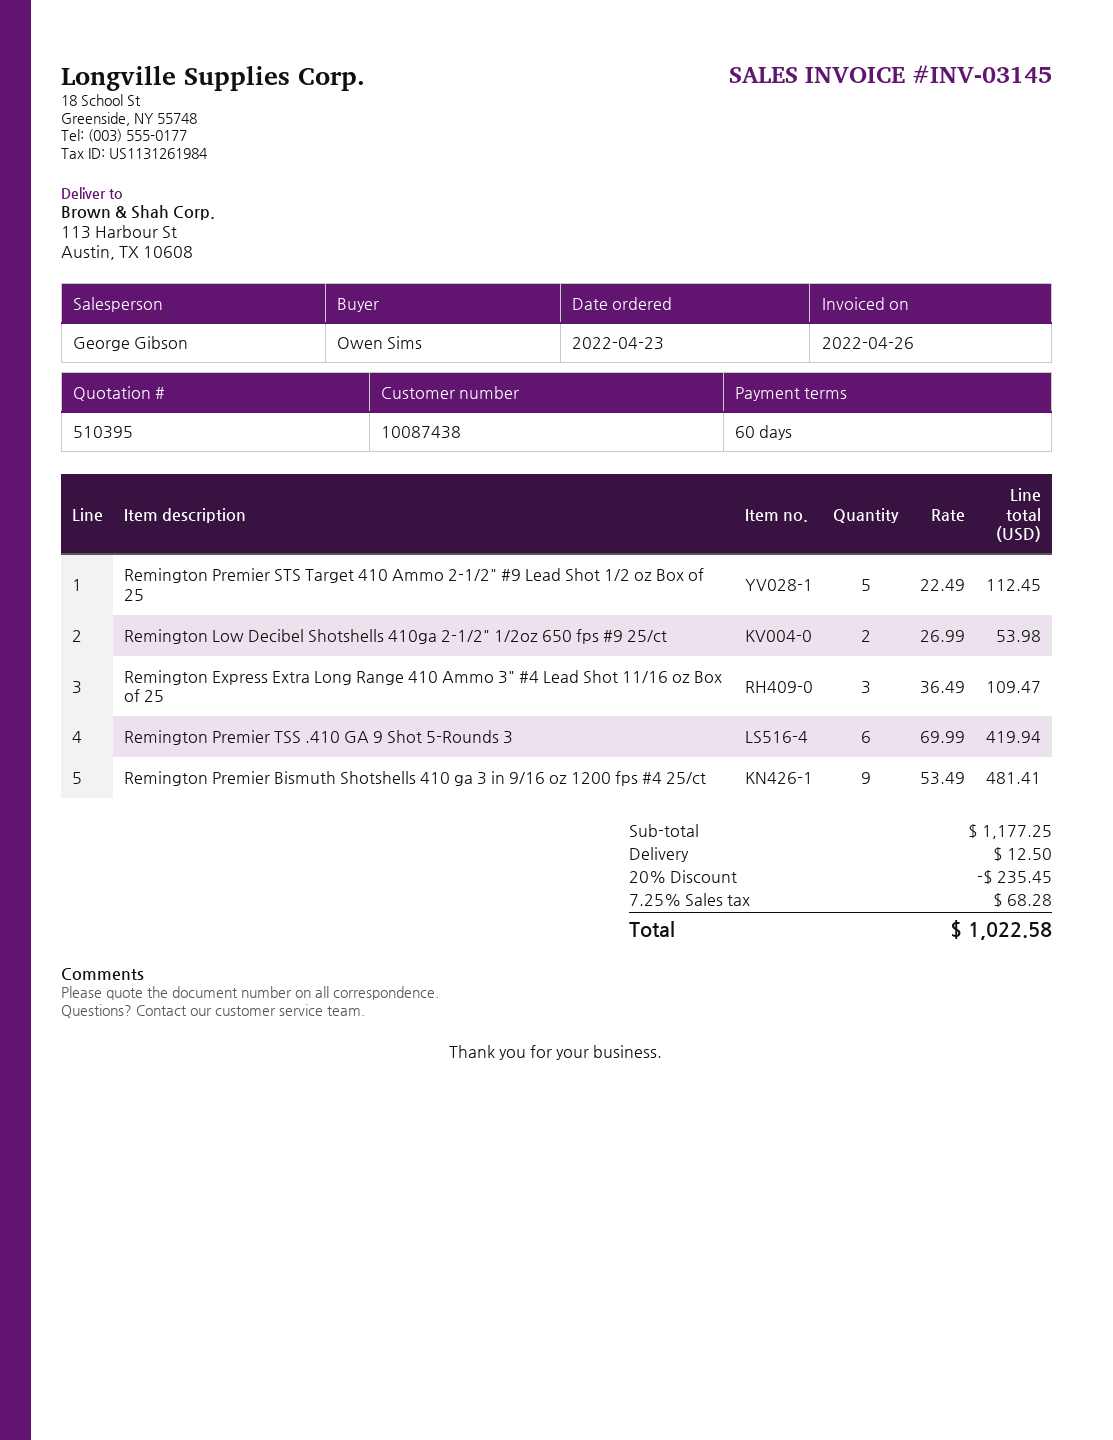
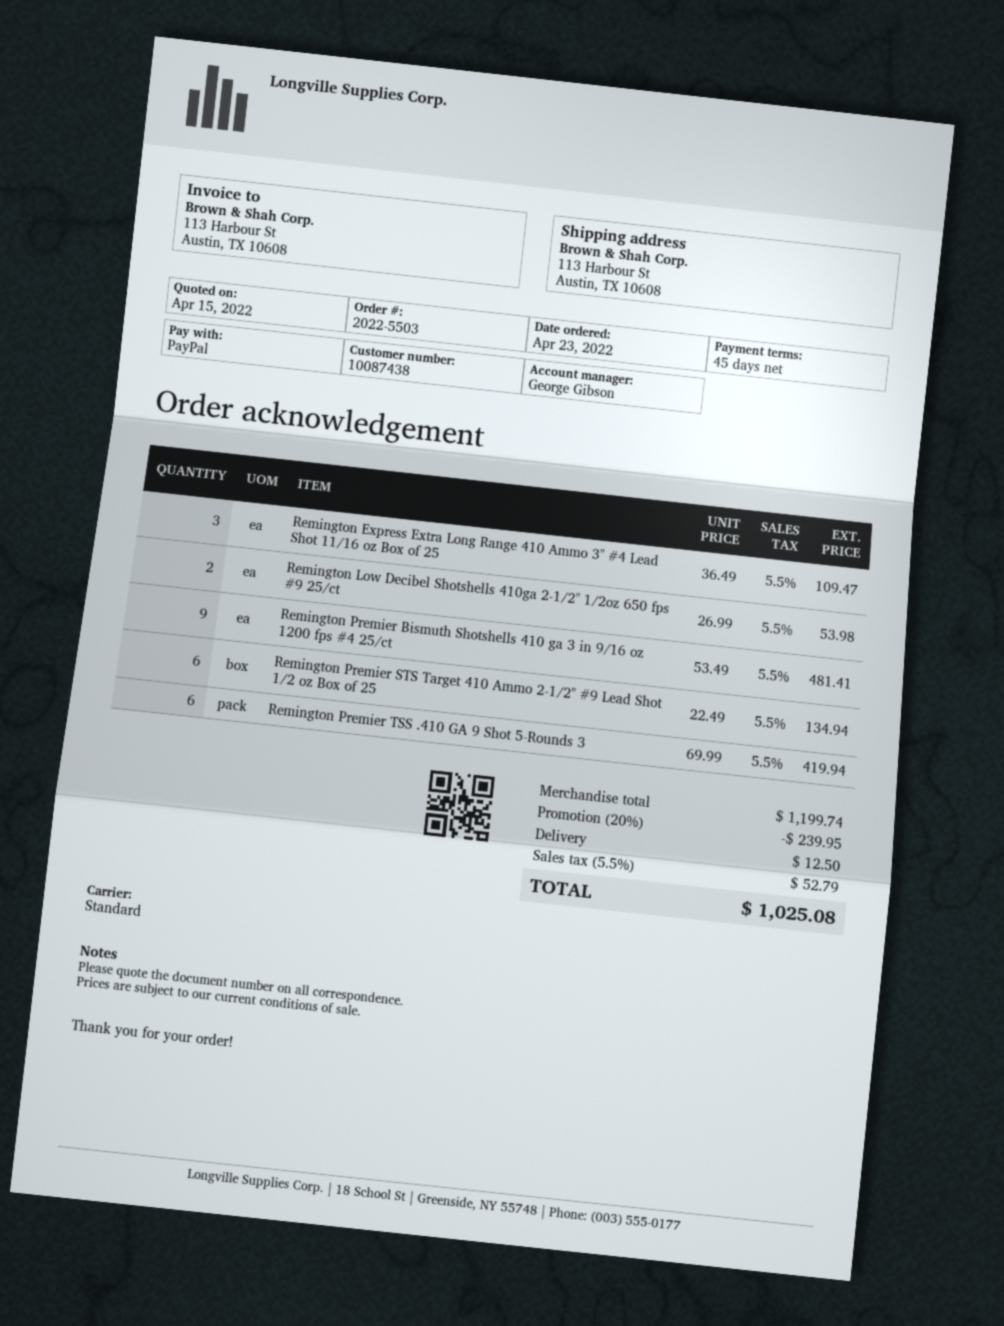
payment terms: 60 days -> 45 days
Remington Premier STS Target 410 Ammo 2-1/2" #9 Lead Shot 1/2 oz Box of 25: 5 x 22.49 = 112.45 -> 6 x 22.49 = 134.94
subtotal: 1177.25 -> 1199.74
discount: 20% = 235.45 -> 20% = 239.95
tax: 7.25% = 68.28 -> 5.5% = 52.79
total: 1022.58 -> 1025.08

